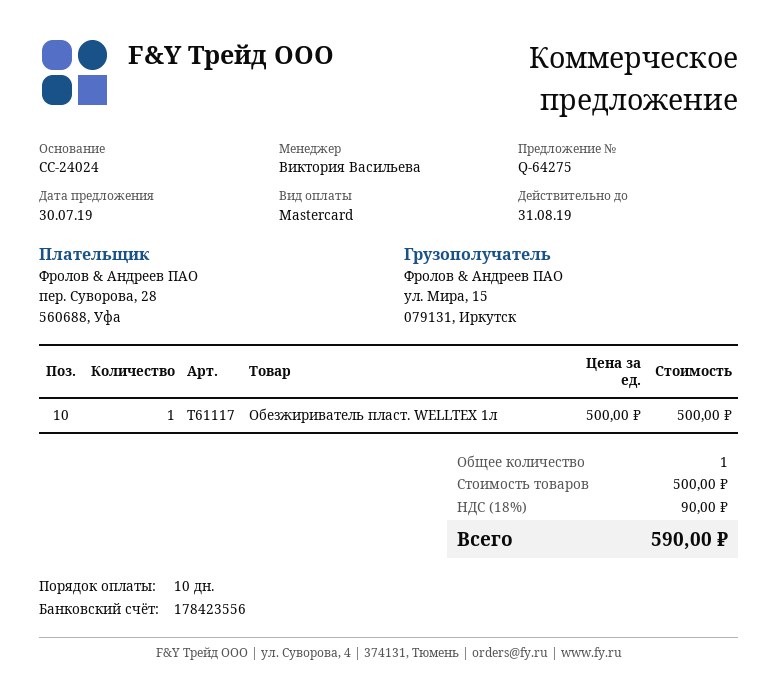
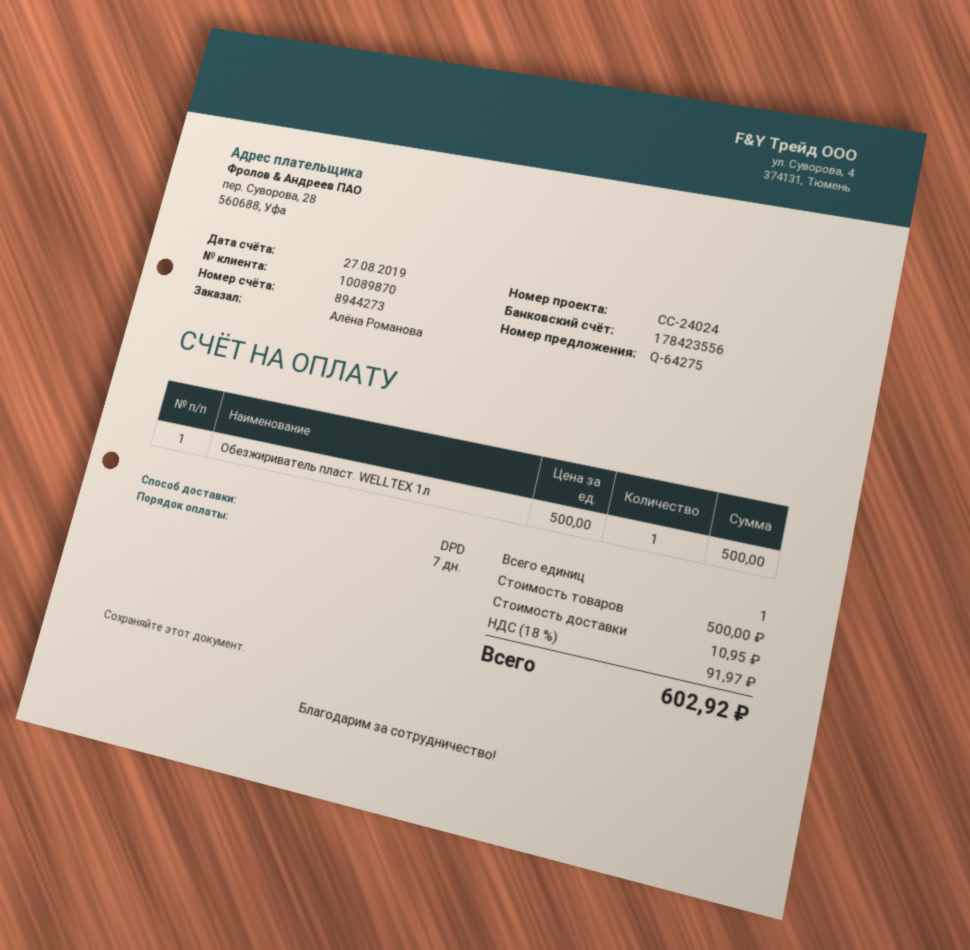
payment terms: 10 days -> 7 days
shipping: none -> 10.95
tax: 18% = 90.00 -> 18% = 91.97
total: 590.00 -> 602.92

